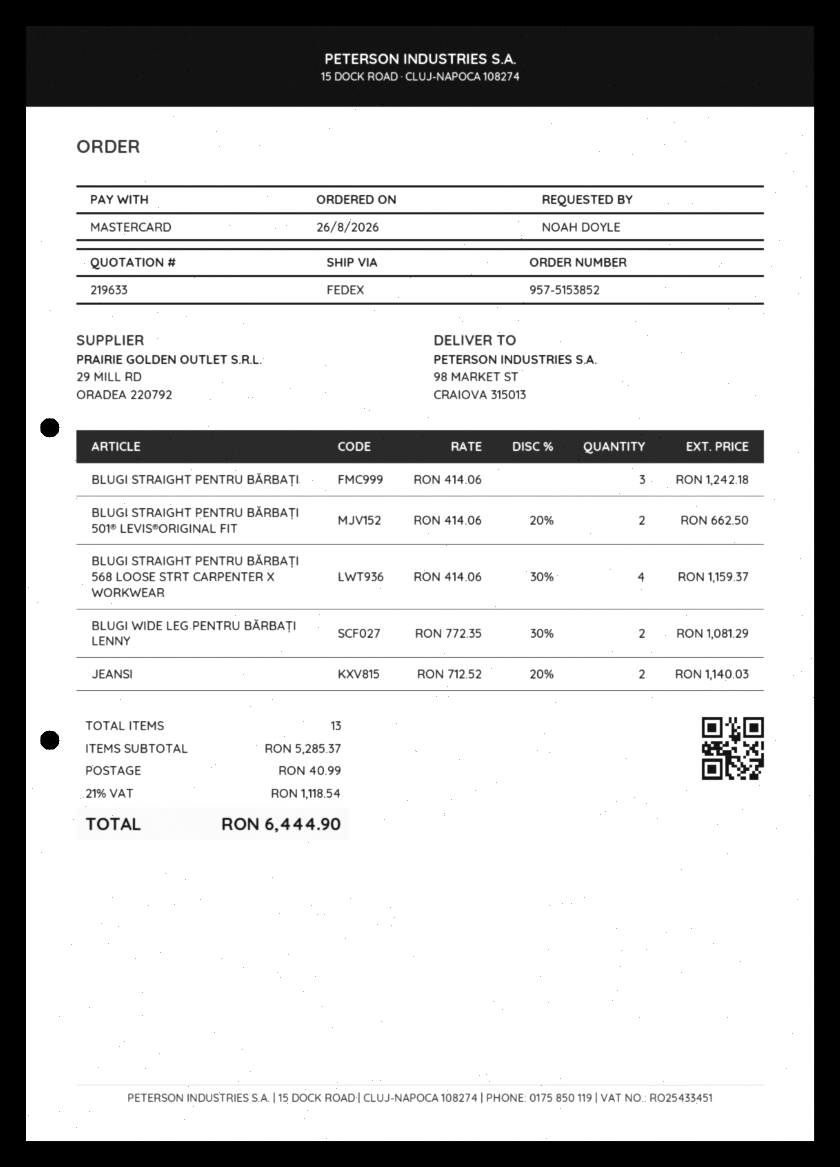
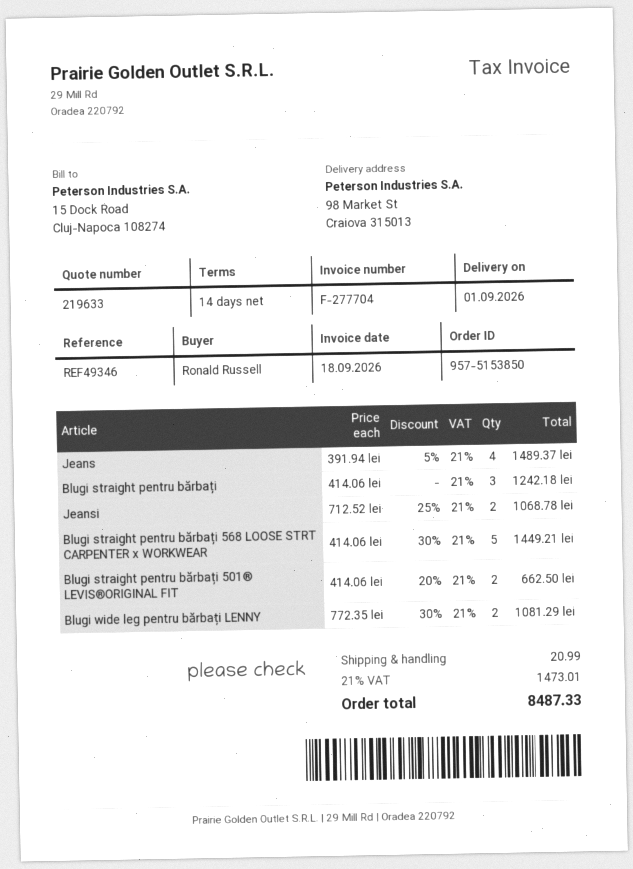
order number: 957-5153852 -> 957-5153850
ordered by: NOAH DOYLE -> Ronald Russell
BLUGI STRAIGHT PENTRU BĂRBAȚI 568 LOOSE STRT CARPENTER X WORKWEAR: 4 x 414.06 - 30% = 1159.37 -> 5 x 414.06 - 30% = 1449.21
JEANSI: 2 x 712.52 - 20% = 1140.03 -> 2 x 712.52 - 25% = 1068.78
Jeans: none -> 4 x 391.94 - 5% = 1489.37
shipping: 40.99 -> 20.99
tax: 21% = 1118.54 -> 21% = 1473.01
total: 6444.90 -> 8487.33

